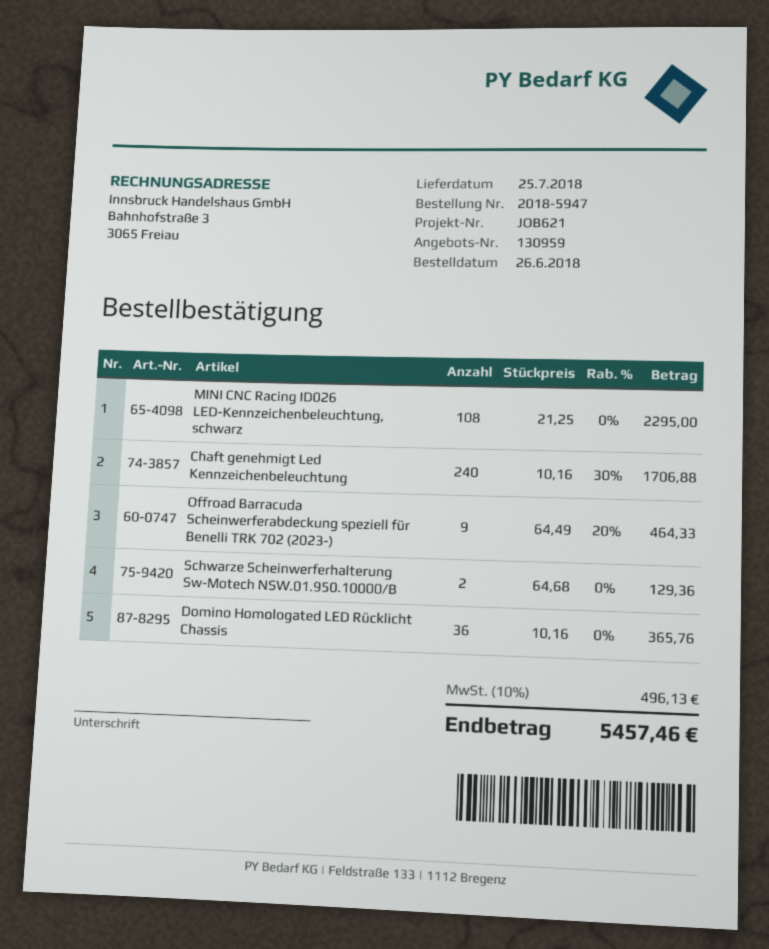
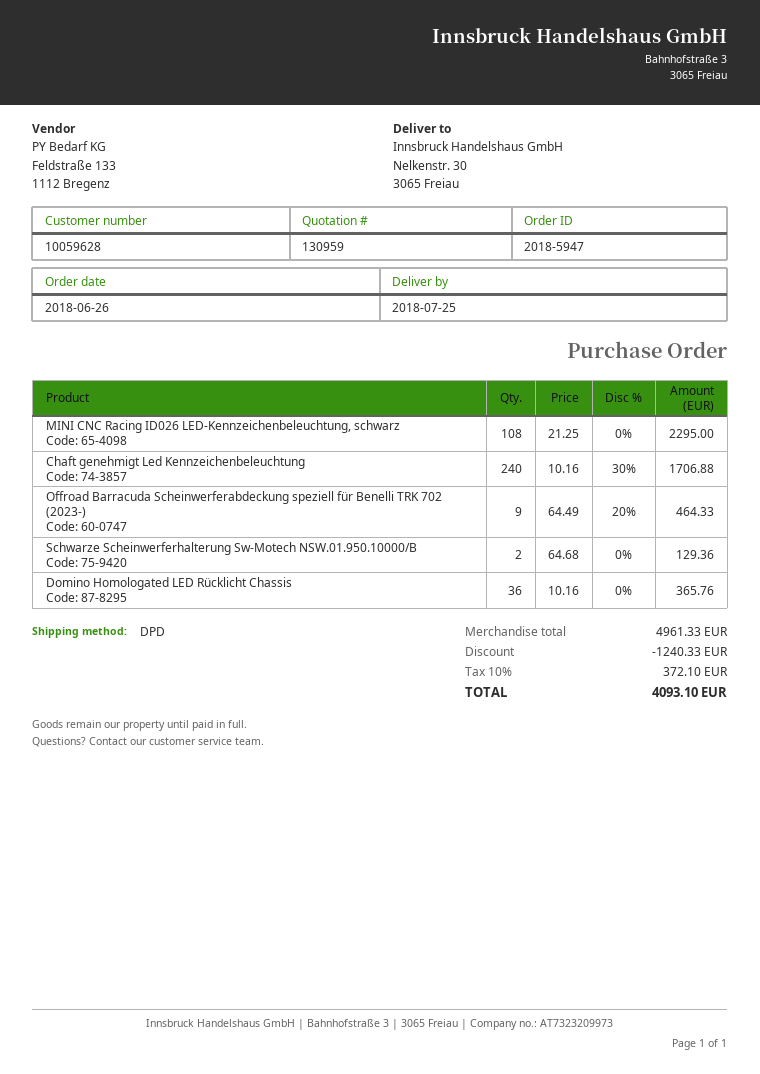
discount: none -> 1240.33
tax: 10% = 496.13 -> 10% = 372.10
total: 5457.46 -> 4093.10

